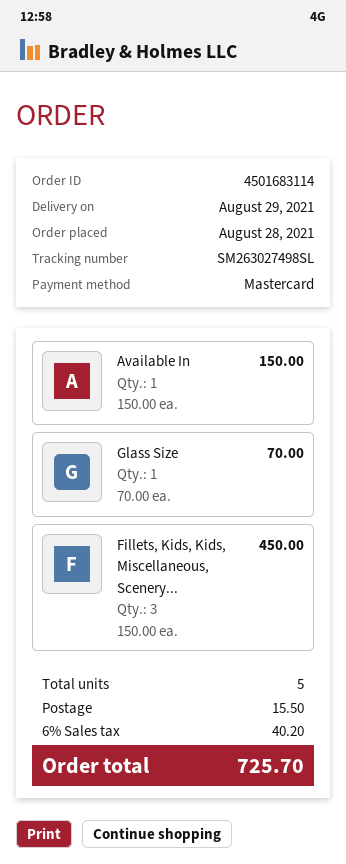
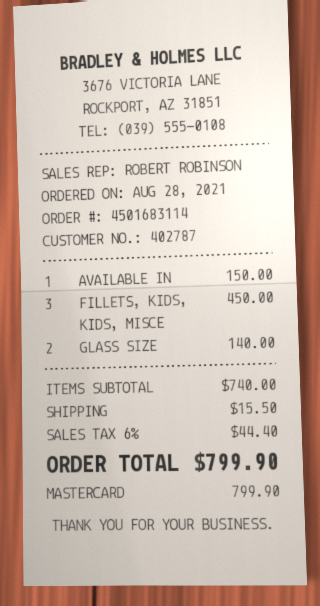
Glass Size: 1 for 70.00 -> 2 for 140.00
tax: 6% = 40.20 -> 6% = 44.40
total: 725.70 -> 799.90

